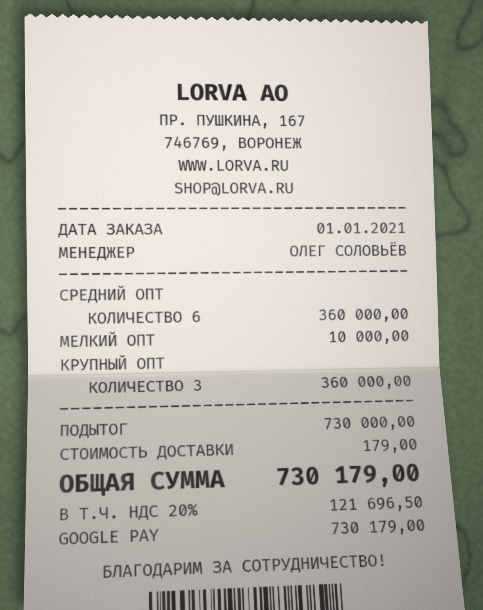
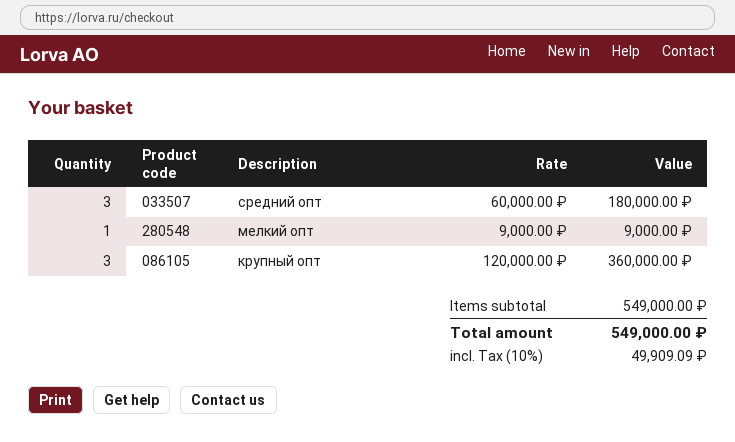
СРЕДНИЙ ОПТ: 6 for 360000.00 -> 3 for 180000.00
МЕЛКИЙ ОПТ: 1 for 10000.00 -> 1 for 9000.00
subtotal: 730000.00 -> 549000.00
shipping: 179.00 -> none
tax: 20% = 121696.50 -> 10% = 49909.09
total: 730179.00 -> 549000.00

